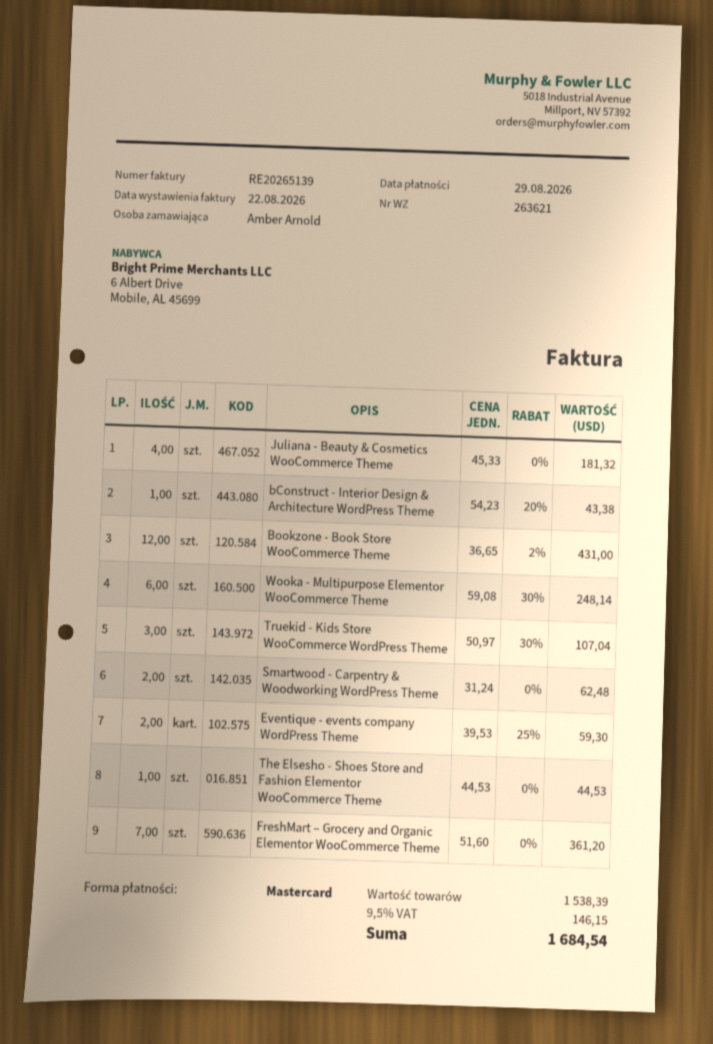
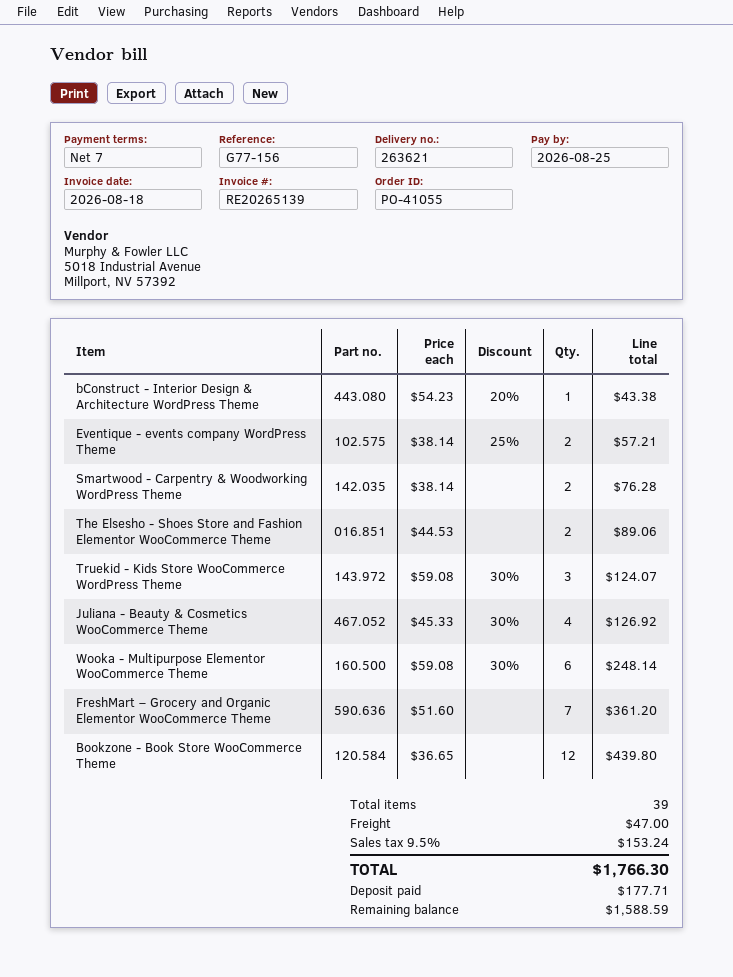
invoice date: 2026-08-22 -> 2026-08-18
due date: 2026-08-29 -> 2026-08-25
Juliana - Beauty & Cosmetics WooCommerce Theme: 4 x 45.33 = 181.32 -> 4 x 45.33 - 30% = 126.92
Bookzone - Book Store WooCommerce Theme: 12 x 36.65 - 2% = 431.00 -> 12 x 36.65 = 439.80
Truekid - Kids Store WooCommerce WordPress Theme: 3 x 50.97 - 30% = 107.04 -> 3 x 59.08 - 30% = 124.07
Smartwood - Carpentry & Woodworking WordPress Theme: 2 x 31.24 = 62.48 -> 2 x 38.14 = 76.28
Eventique - events company WordPress Theme: 2 x 39.53 - 25% = 59.30 -> 2 x 38.14 - 25% = 57.21
The Elsesho - Shoes Store and Fashion Elementor WooCommerce Theme: 1 x 44.53 = 44.53 -> 2 x 44.53 = 89.06
shipping: none -> 47.00
tax: 9.5% = 146.15 -> 9.5% = 153.24
total: 1684.54 -> 1766.30

